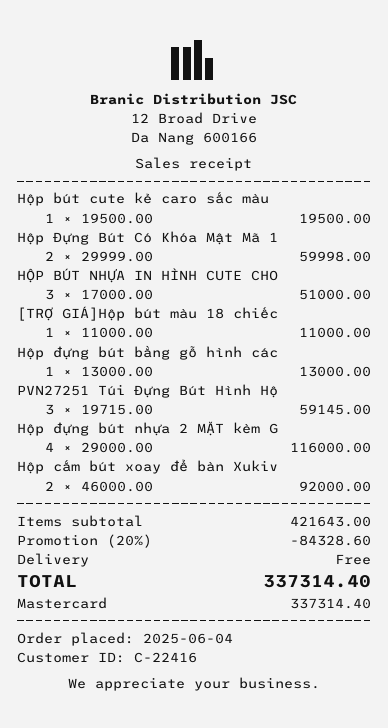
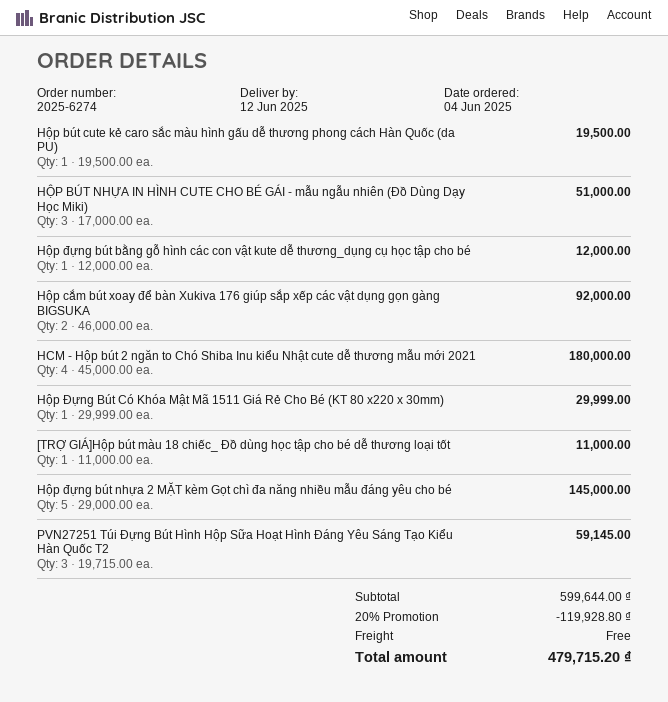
Hộp Đựng Bút Có Khóa Mật Mã 1: 2 x 29999.00 = 59998.00 -> 1 x 29999.00 = 29999.00
Hộp đựng bút bằng gỗ hình các: 1 x 13000.00 = 13000.00 -> 1 x 12000.00 = 12000.00
Hộp đựng bút nhựa 2 MẶT kèm G: 4 x 29000.00 = 116000.00 -> 5 x 29000.00 = 145000.00
HCM - Hộp bút 2 ngăn to Chó Shiba Inu kiểu Nhật cute dễ thương mẫu mới 2021: none -> 4 x 45000.00 = 180000.00
subtotal: 421643.00 -> 599644.00
discount: 20% = 84328.60 -> 20% = 119928.80
total: 337314.40 -> 479715.20

